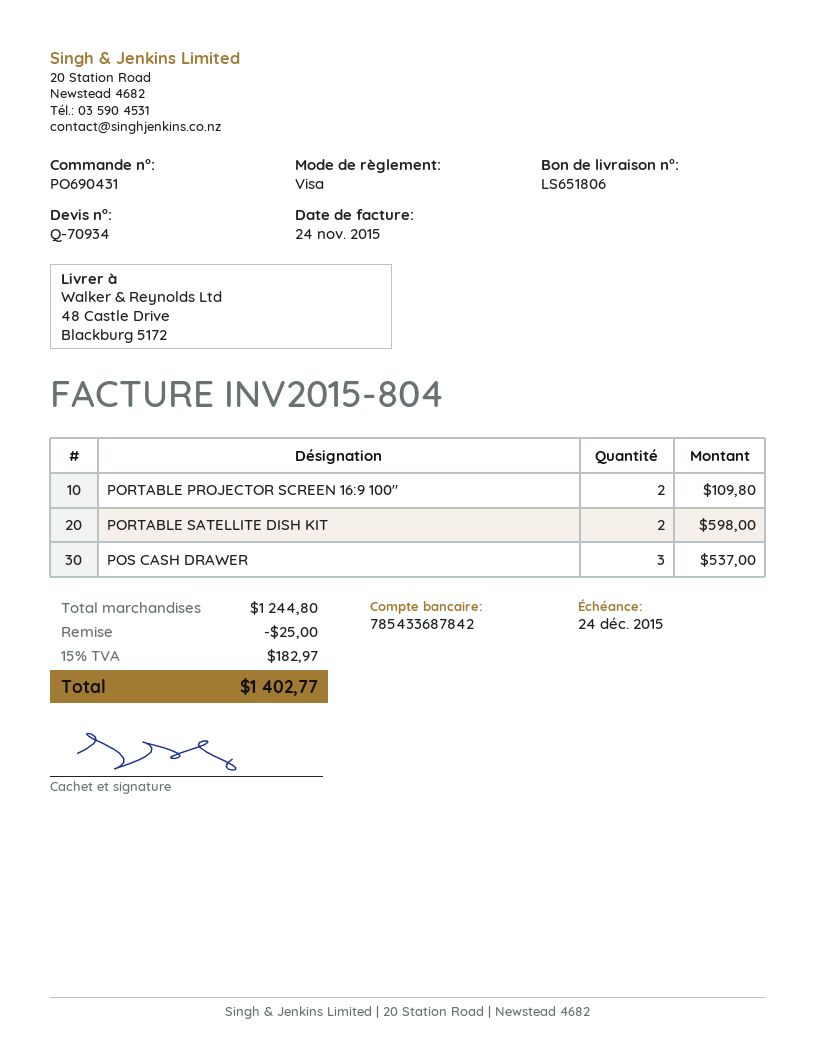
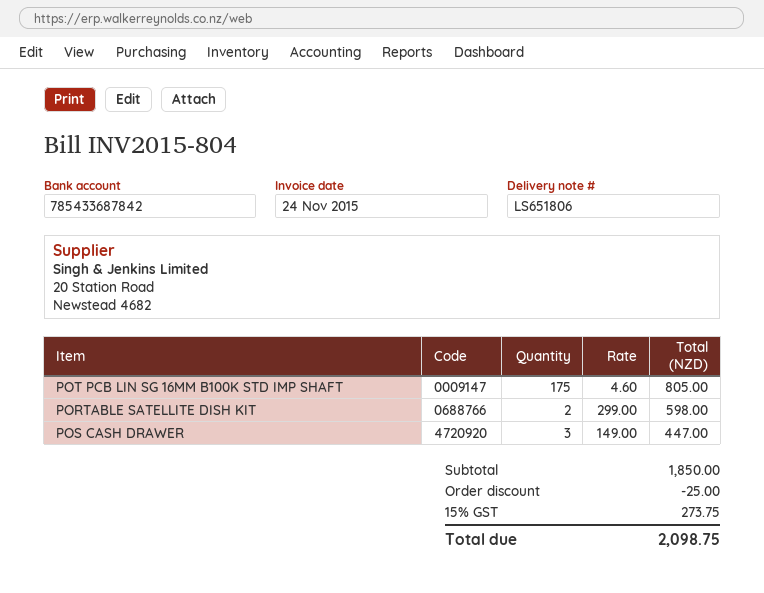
PORTABLE PROJECTOR SCREEN 16:9 100": 2 for 109.80 -> none
POS CASH DRAWER: 3 for 537.00 -> 3 for 447.00
POT PCB LIN SG 16MM B100K STD IMP SHAFT: none -> 175 for 805.00
subtotal: 1244.80 -> 1850.00
tax: 15% = 182.97 -> 15% = 273.75
total: 1402.77 -> 2098.75

